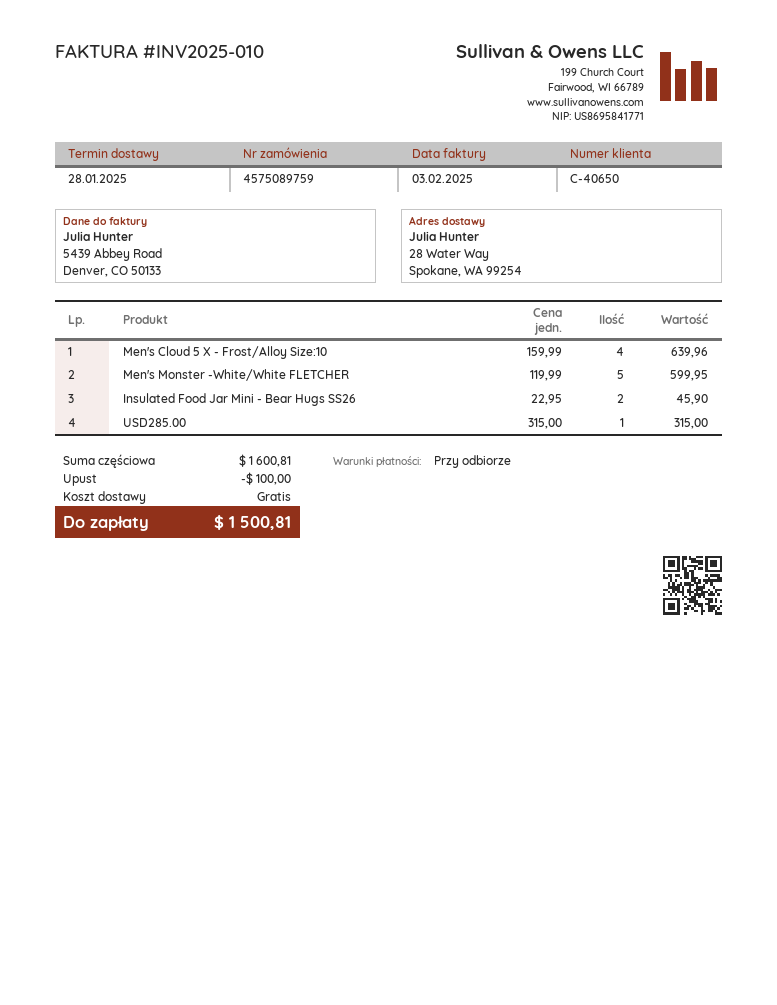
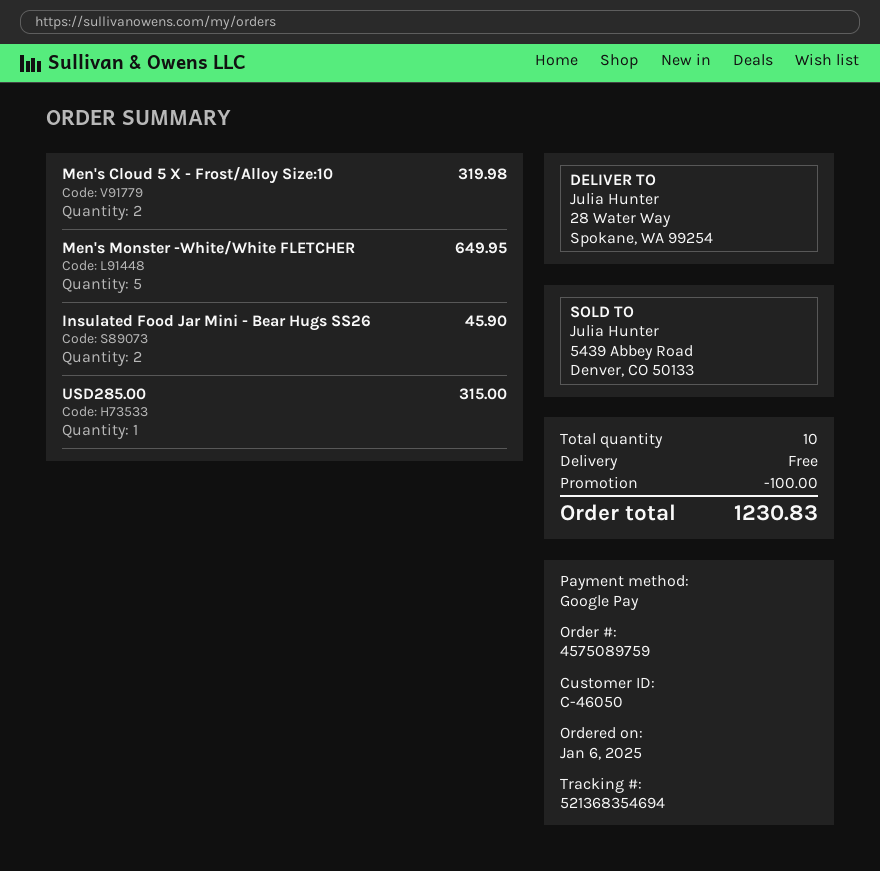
customer number: C-40650 -> C-46050
Men's Cloud 5 X - Frost/Alloy Size:10: 4 for 639.96 -> 2 for 319.98
Men's Monster -White/White FLETCHER: 5 for 599.95 -> 5 for 649.95
total: 1500.81 -> 1230.83

